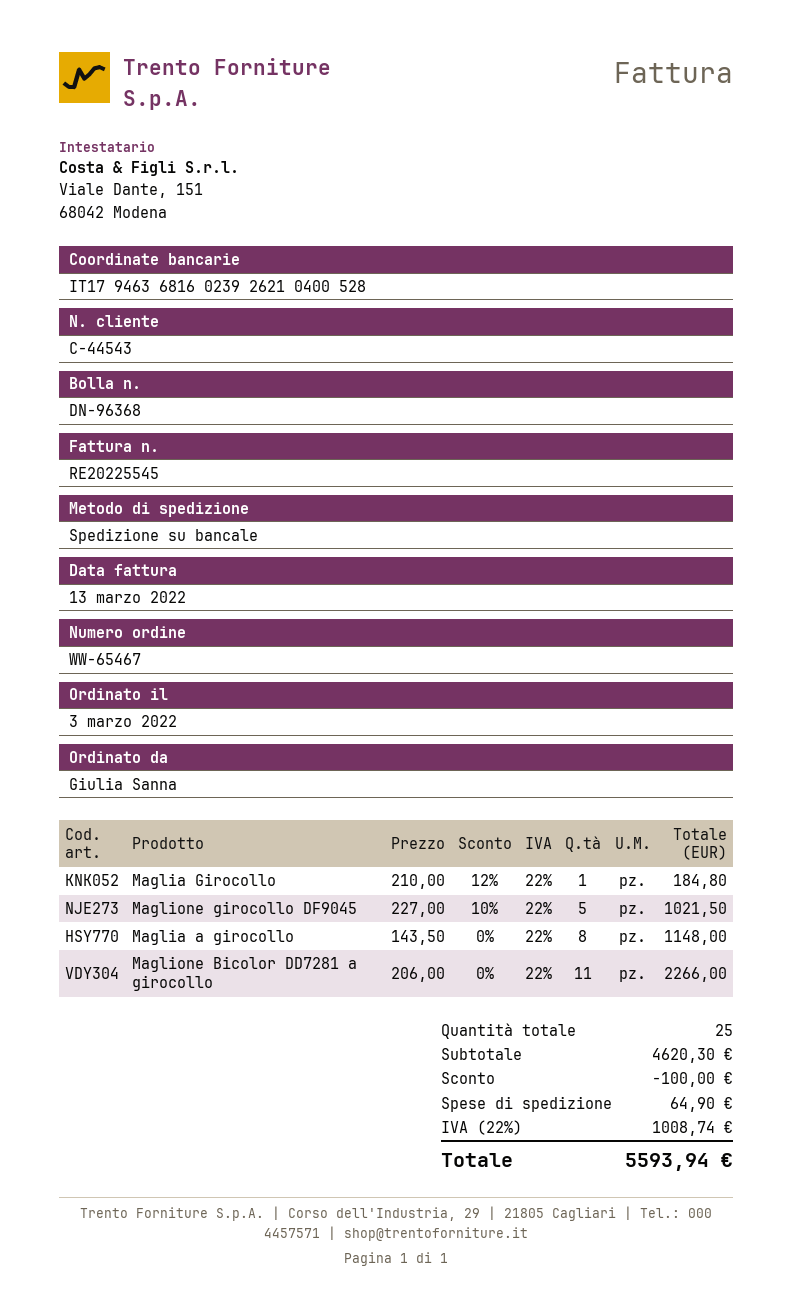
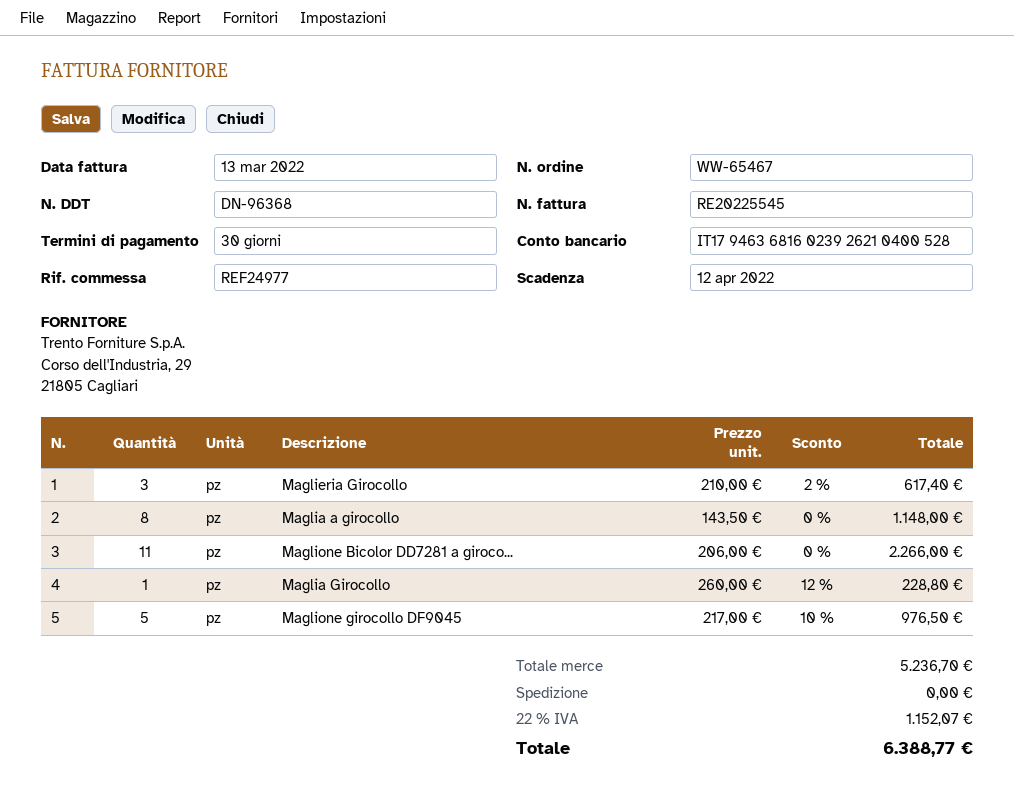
Maglia Girocollo: 1 x 210.00 - 12% = 184.80 -> 1 x 260.00 - 12% = 228.80
Maglione girocollo DF9045: 5 x 227.00 - 10% = 1021.50 -> 5 x 217.00 - 10% = 976.50
Maglieria Girocollo: none -> 3 x 210.00 - 2% = 617.40
subtotal: 4620.30 -> 5236.70
discount: 100.00 -> none
shipping: 64.90 -> 0.00
tax: 22% = 1008.74 -> 22% = 1152.07
total: 5593.94 -> 6388.77

